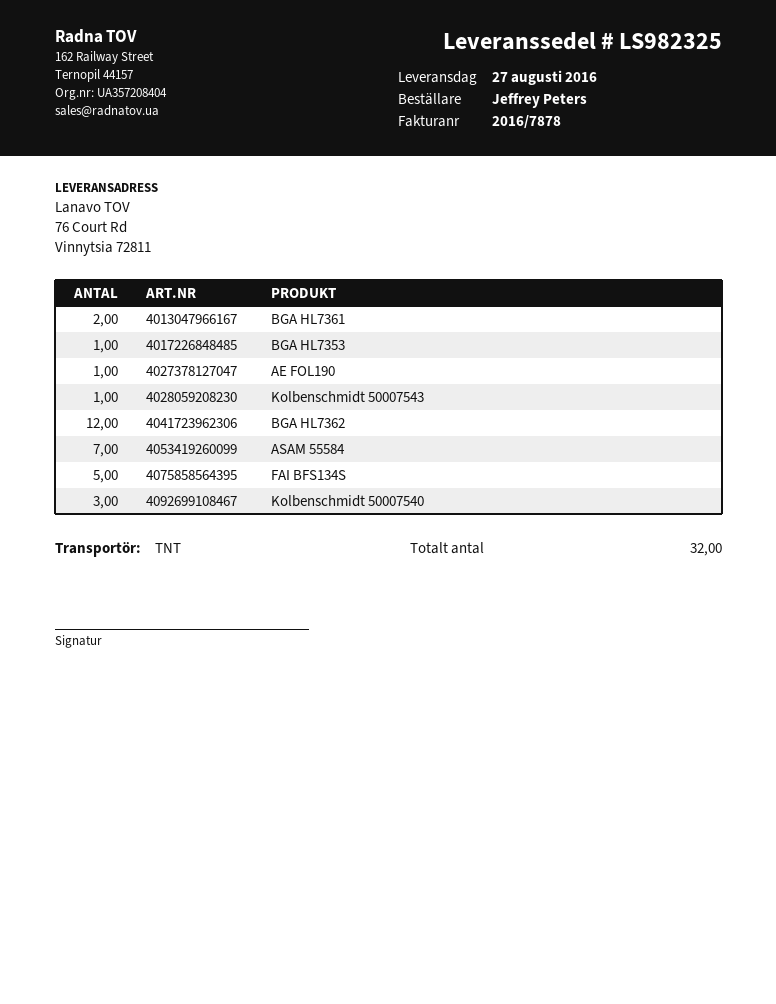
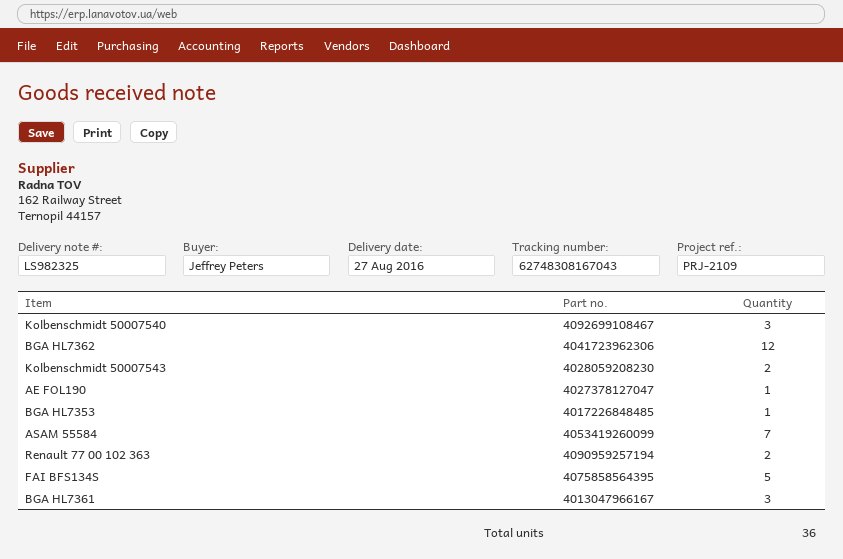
BGA HL7361: 2 -> 3
Kolbenschmidt 50007543: 1 -> 2
Renault 77 00 102 363: none -> 2
total quantity: 32 -> 36

